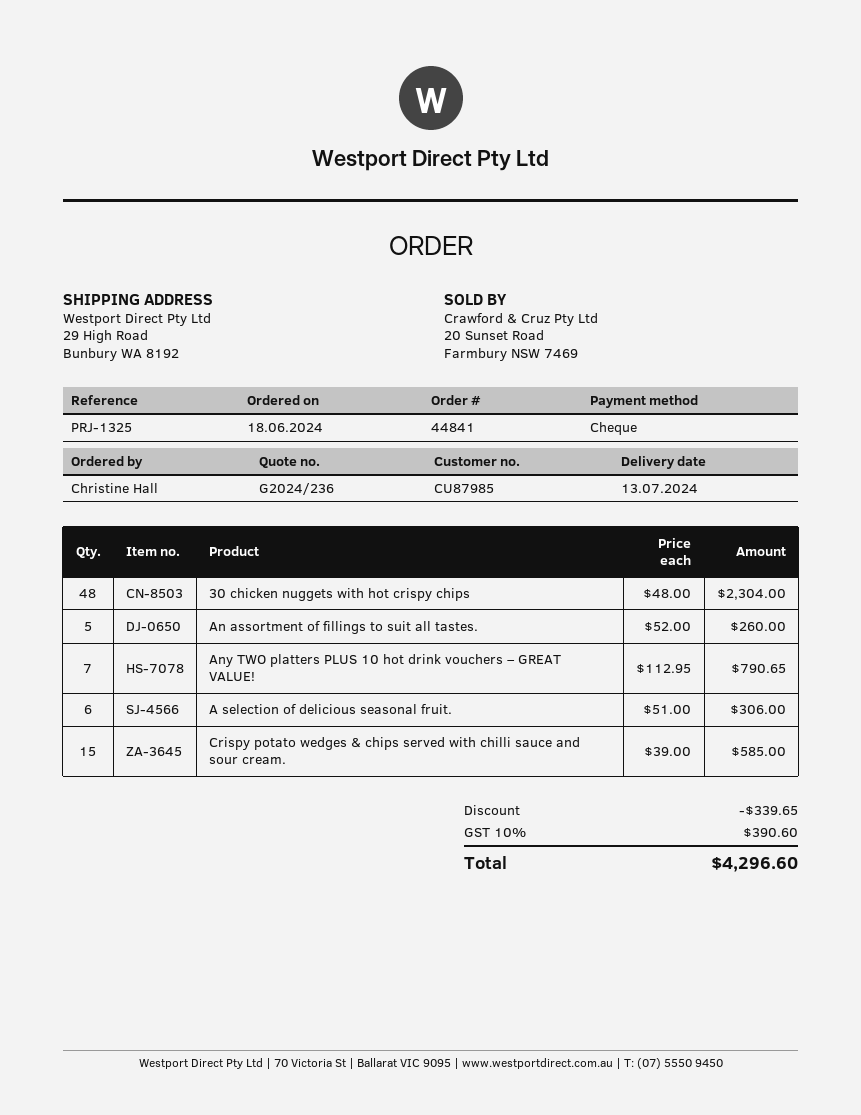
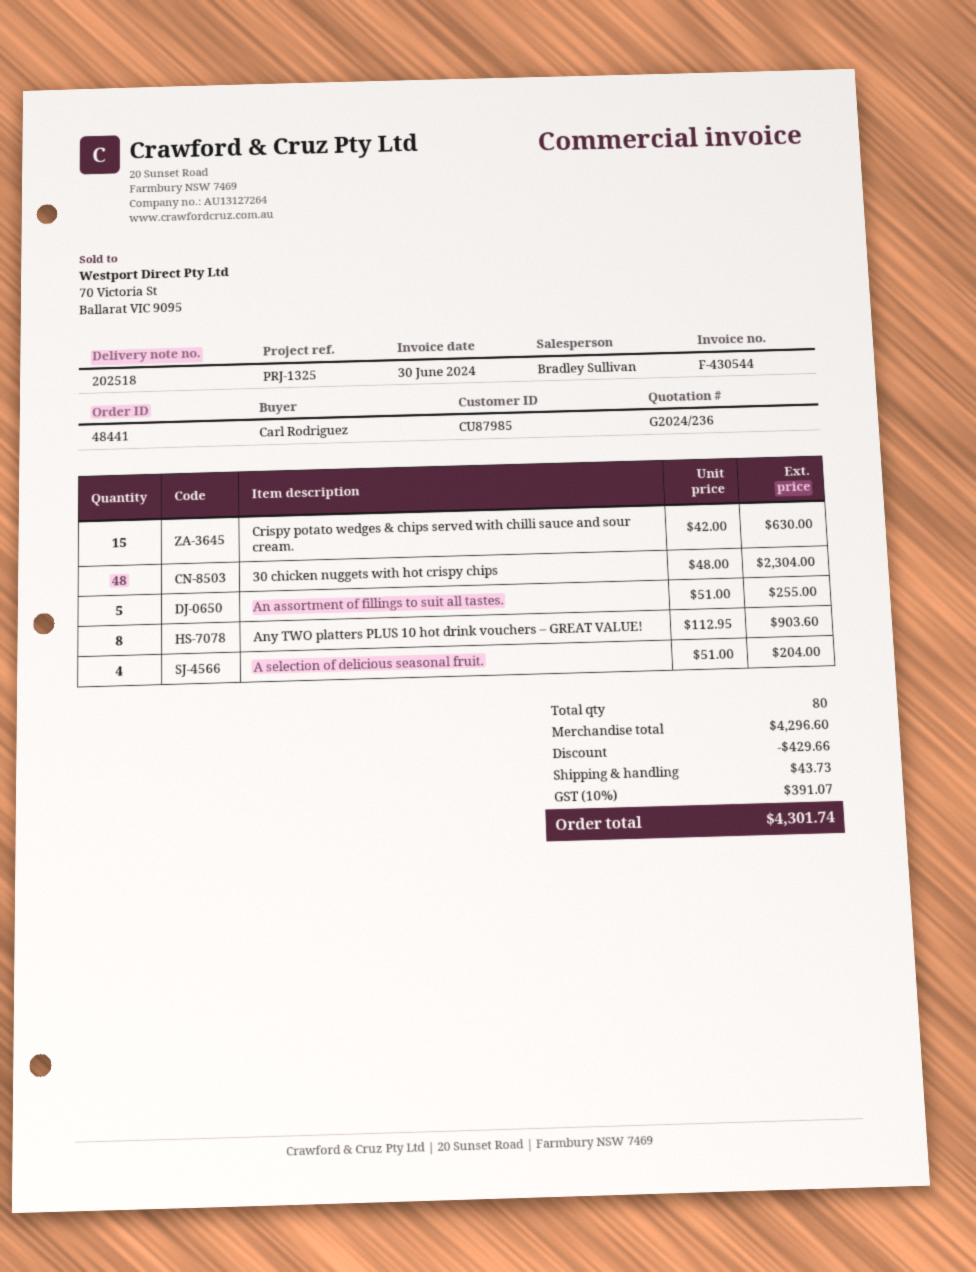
order number: 44841 -> 48441
ordered by: Christine Hall -> Carl Rodriguez
An assortment of fillings to suit all tastes.: 5 x 52.00 = 260.00 -> 5 x 51.00 = 255.00
Any TWO platters PLUS 10 hot drink vouchers – GREAT VALUE!: 7 x 112.95 = 790.65 -> 8 x 112.95 = 903.60
A selection of delicious seasonal fruit.: 6 x 51.00 = 306.00 -> 4 x 51.00 = 204.00
Crispy potato wedges & chips served with chilli sauce and sour cream.: 15 x 39.00 = 585.00 -> 15 x 42.00 = 630.00
discount: 339.65 -> 429.66
shipping: none -> 43.73
tax: 10% = 390.60 -> 10% = 391.07
total: 4296.60 -> 4301.74

